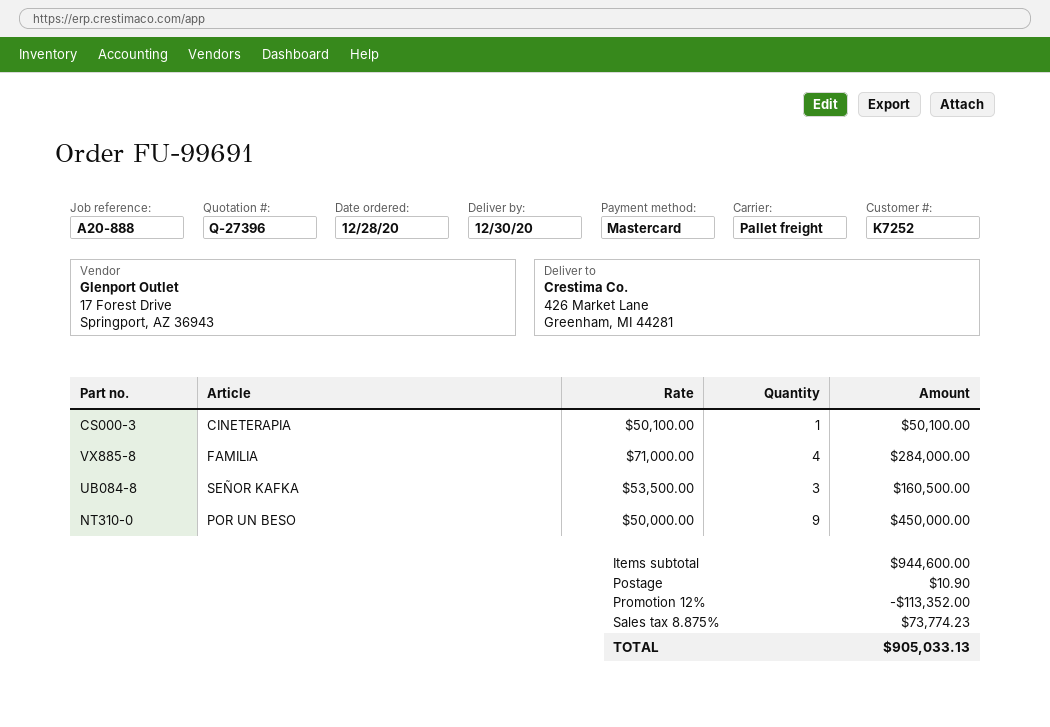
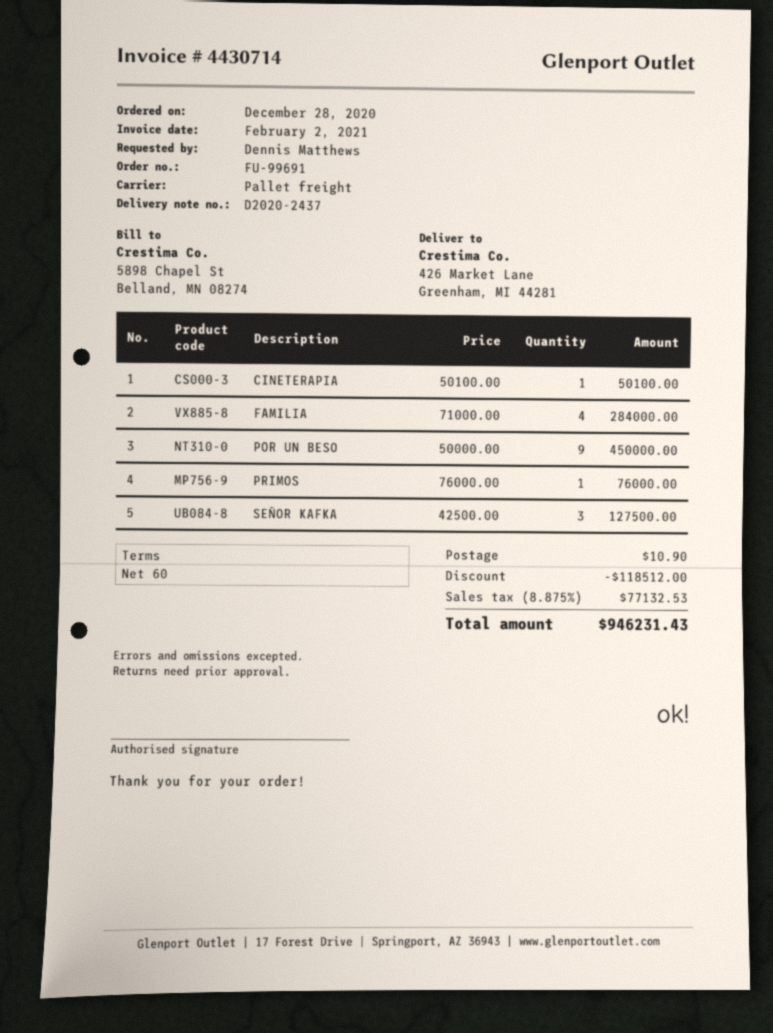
SEÑOR KAFKA: 3 x 53500.00 = 160500.00 -> 3 x 42500.00 = 127500.00
PRIMOS: none -> 1 x 76000.00 = 76000.00
discount: 113352.00 -> 118512.00
tax: 8.875% = 73774.23 -> 8.875% = 77132.53
total: 905033.13 -> 946231.43

